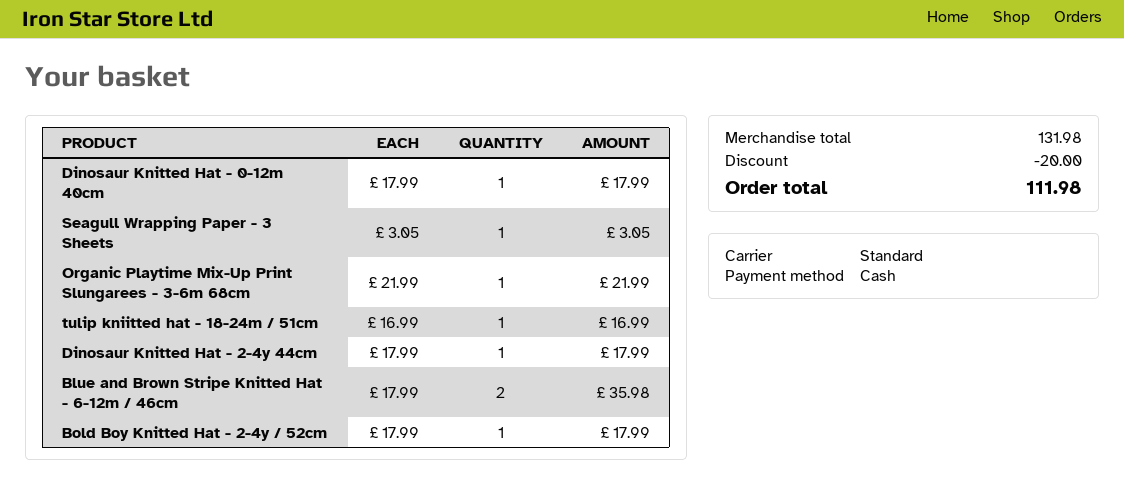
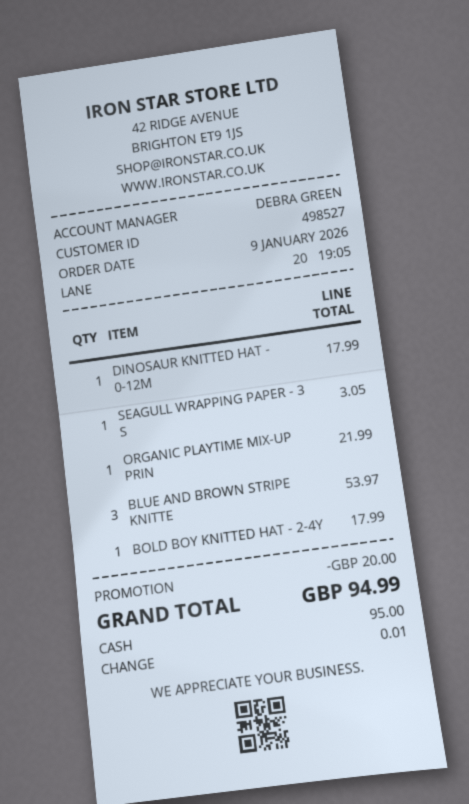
tulip kniitted hat - 18-24m / 51cm: 1 for 16.99 -> none
Dinosaur Knitted Hat - 2-4y 44cm: 1 for 17.99 -> none
Blue and Brown Stripe Knitted Hat - 6-12m / 46cm: 2 for 35.98 -> 3 for 53.97
total: 111.98 -> 94.99

